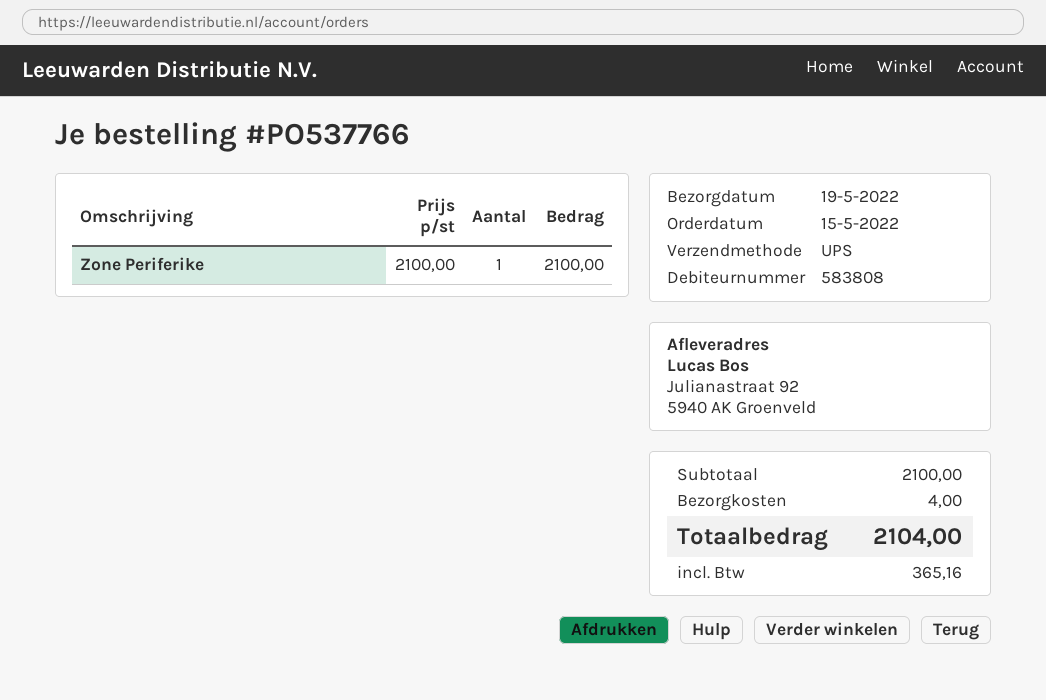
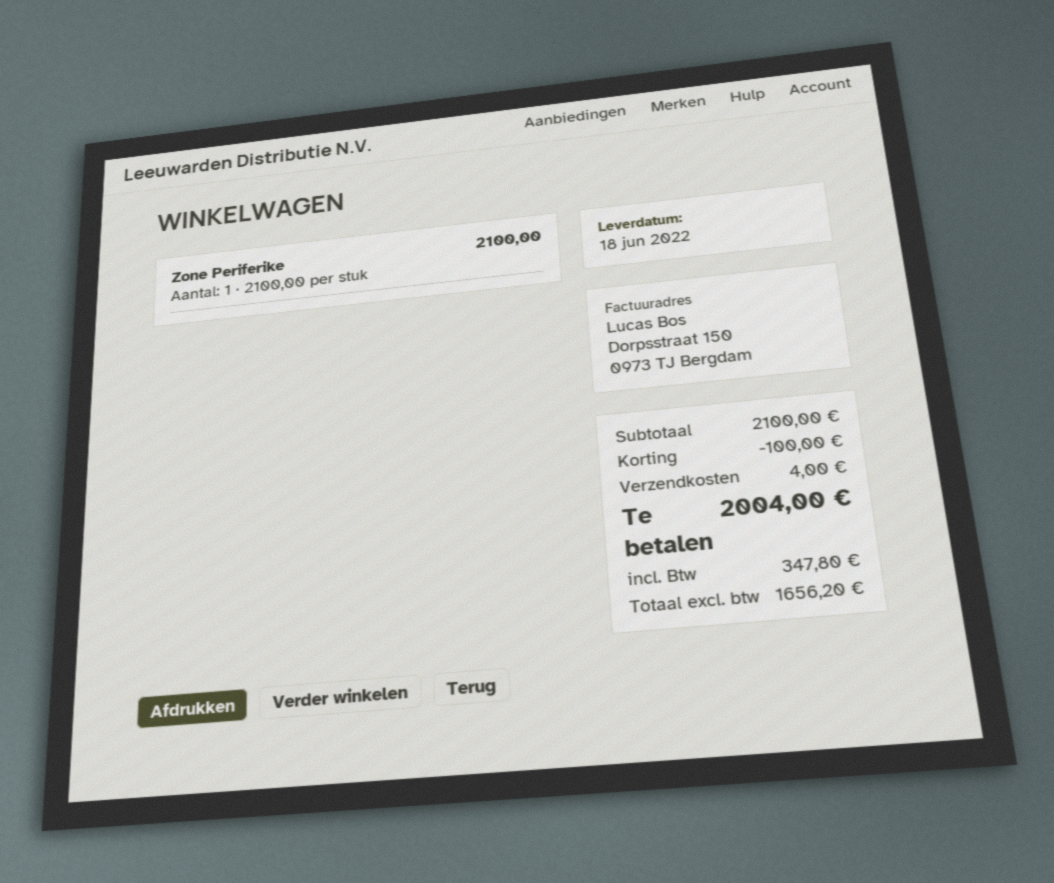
delivery date: 2022-05-19 -> 2022-06-18
discount: none -> 100.00
tax: 365.16 -> 347.80
total: 2104.00 -> 2004.00

